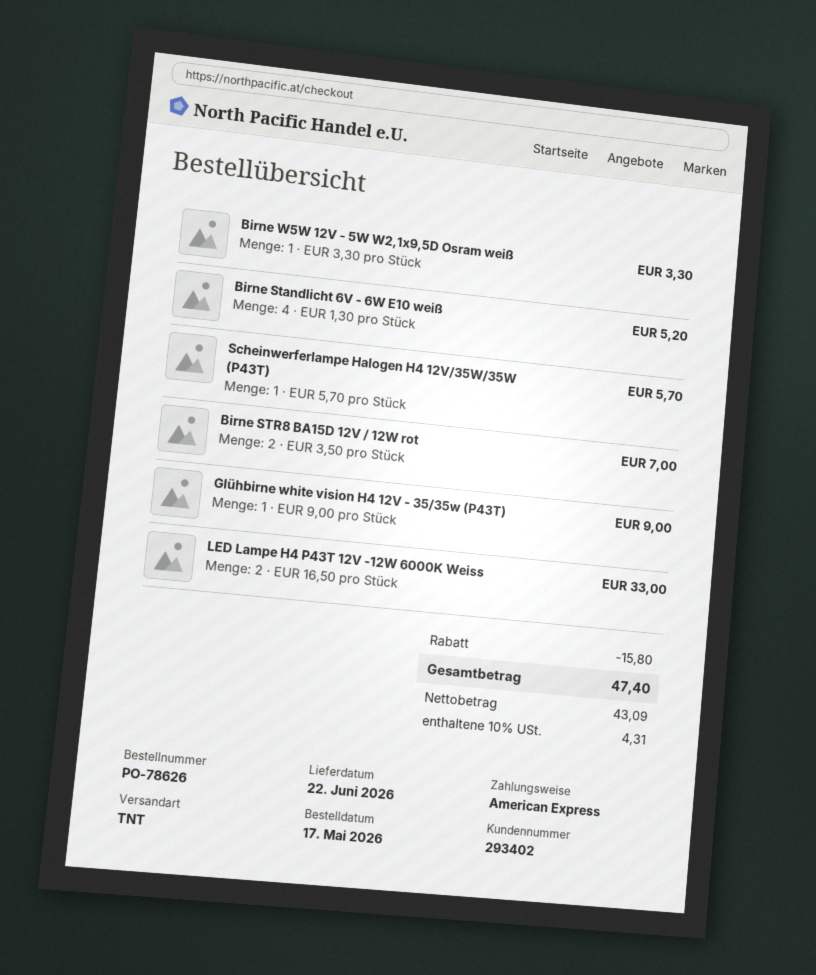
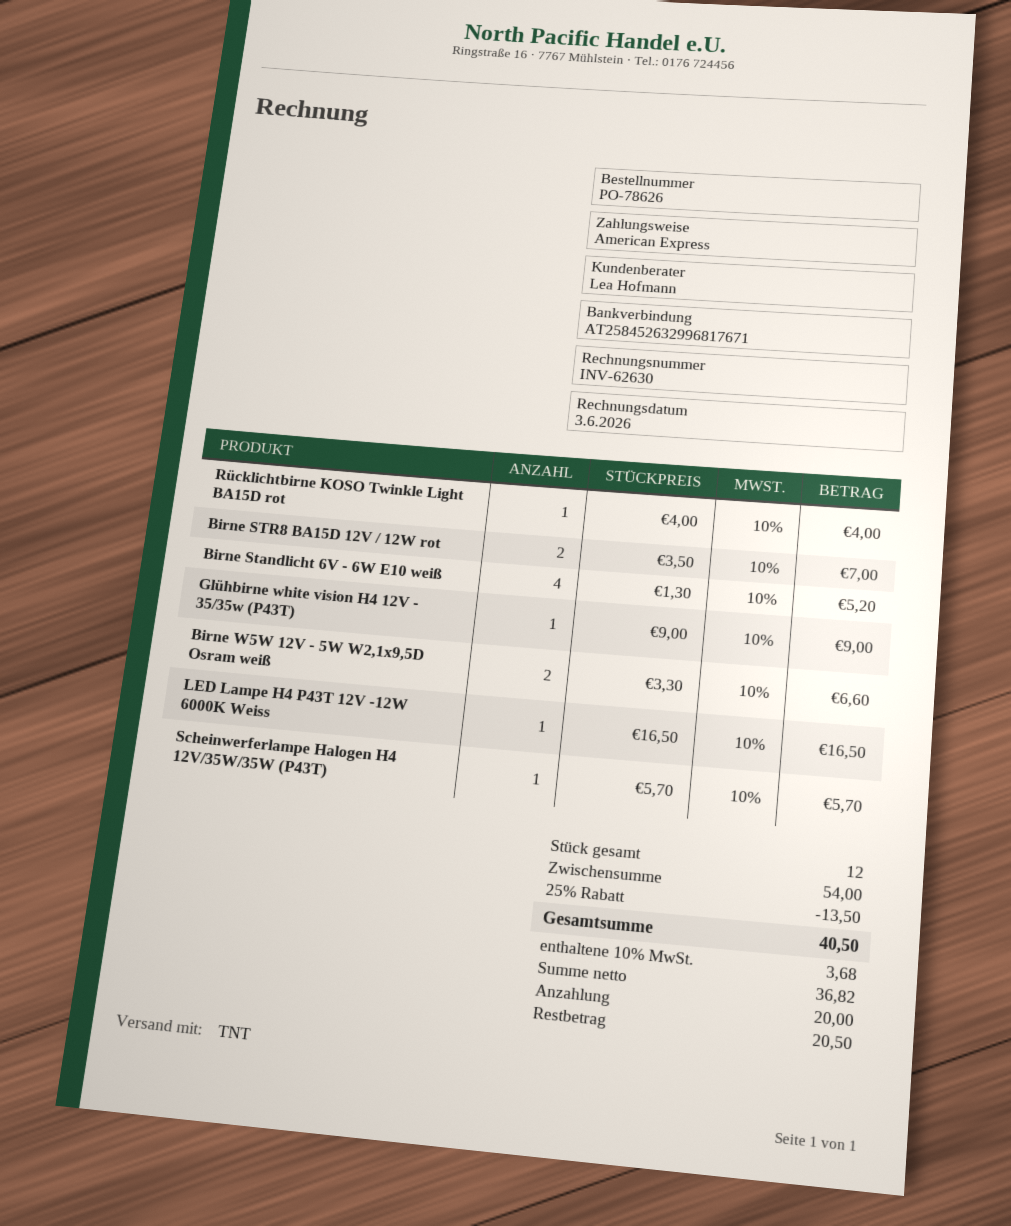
Birne W5W 12V - 5W W2,1x9,5D Osram weiß: 1 x 3.30 = 3.30 -> 2 x 3.30 = 6.60
LED Lampe H4 P43T 12V -12W 6000K Weiss: 2 x 16.50 = 33.00 -> 1 x 16.50 = 16.50
Rücklichtbirne KOSO Twinkle Light BA15D rot: none -> 1 x 4.00 = 4.00
discount: 15.80 -> 13.50
net: 43.09 -> 36.82
tax: 10% = 4.31 -> 10% = 3.68
total: 47.40 -> 40.50

